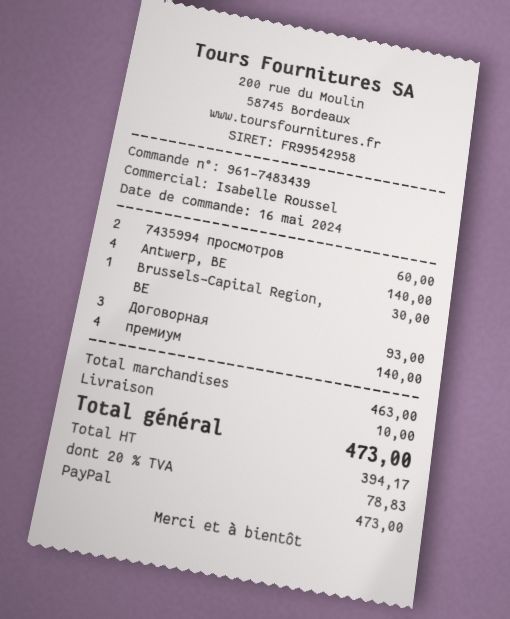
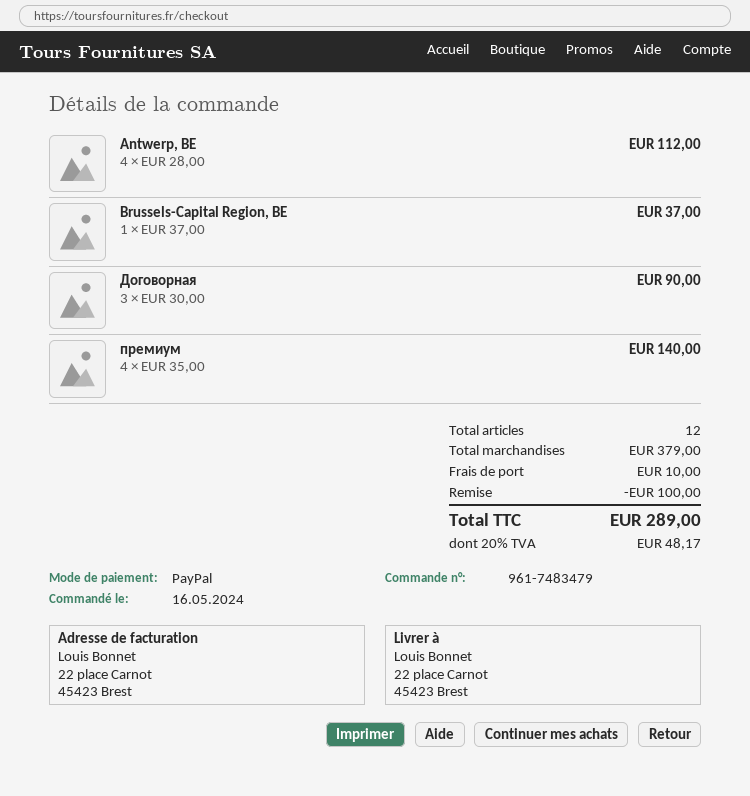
order number: 961-7483439 -> 961-7483479
7435994 просмотров: 2 for 60.00 -> none
Antwerp, BE: 4 for 140.00 -> 4 for 112.00
Brussels-Capital Region, BE: 1 for 30.00 -> 1 for 37.00
Договорная: 3 for 93.00 -> 3 for 90.00
subtotal: 463.00 -> 379.00
discount: none -> 100.00
tax: 20% = 78.83 -> 20% = 48.17
total: 473.00 -> 289.00

